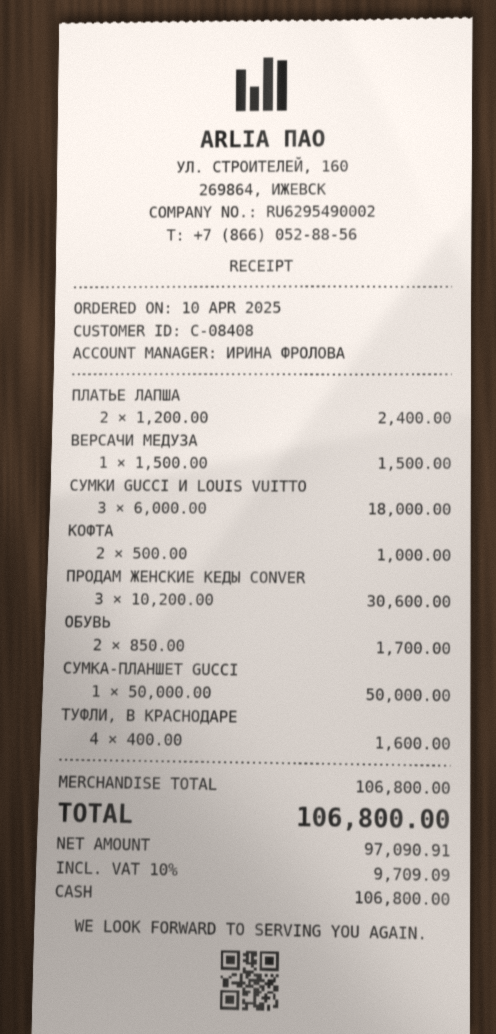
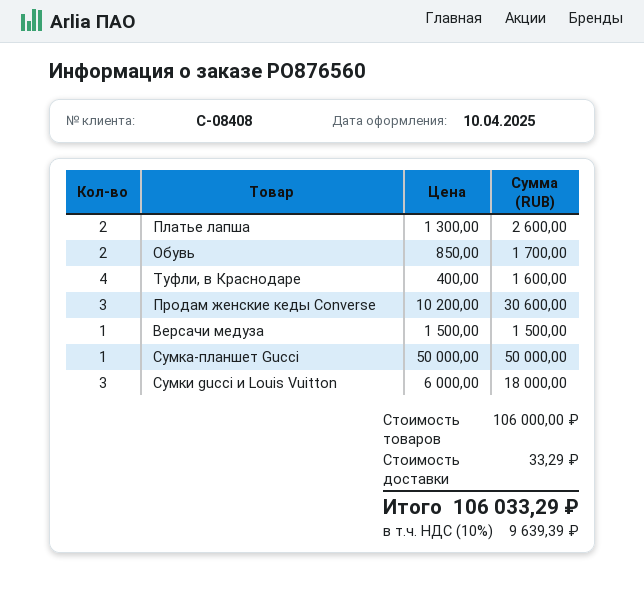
ПЛАТЬЕ ЛАПША: 2 x 1200.00 = 2400.00 -> 2 x 1300.00 = 2600.00
КОФТА: 2 x 500.00 = 1000.00 -> none
subtotal: 106800.00 -> 106000.00
shipping: none -> 33.29
tax: 10% = 9709.09 -> 10% = 9639.39
total: 106800.00 -> 106033.29

